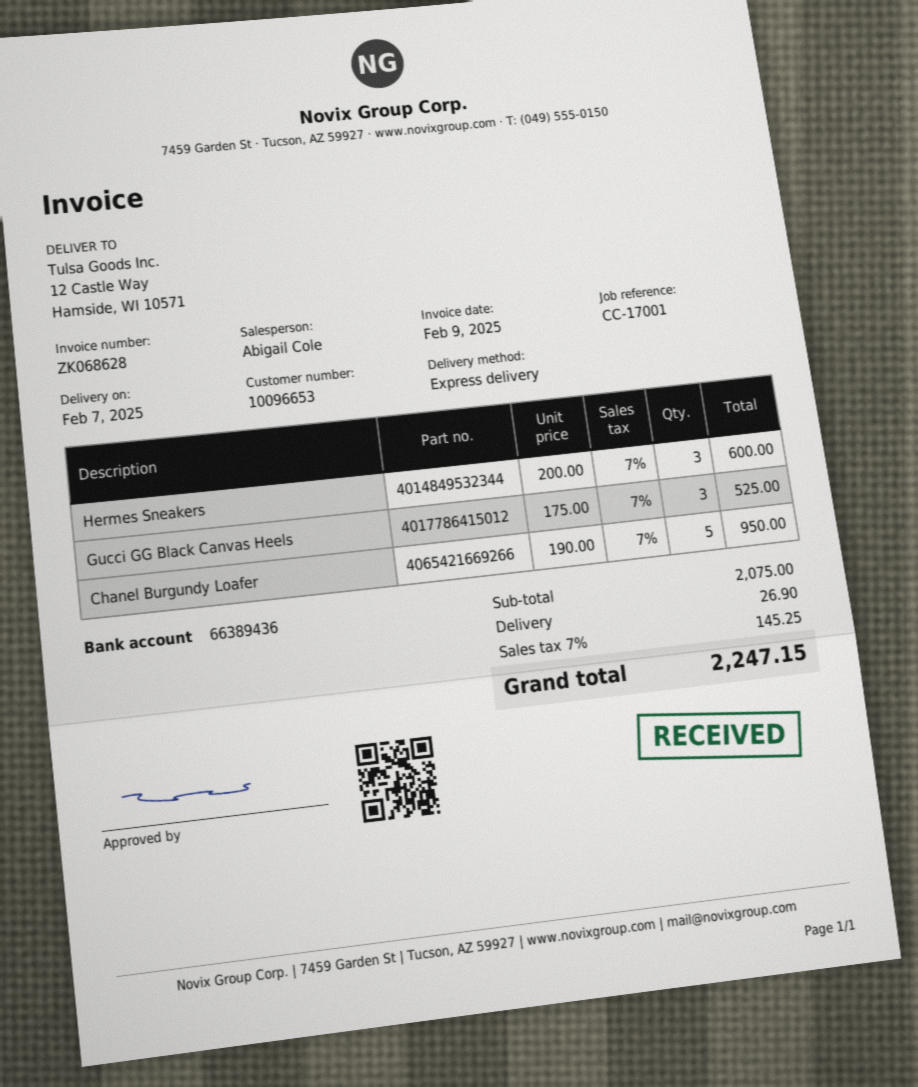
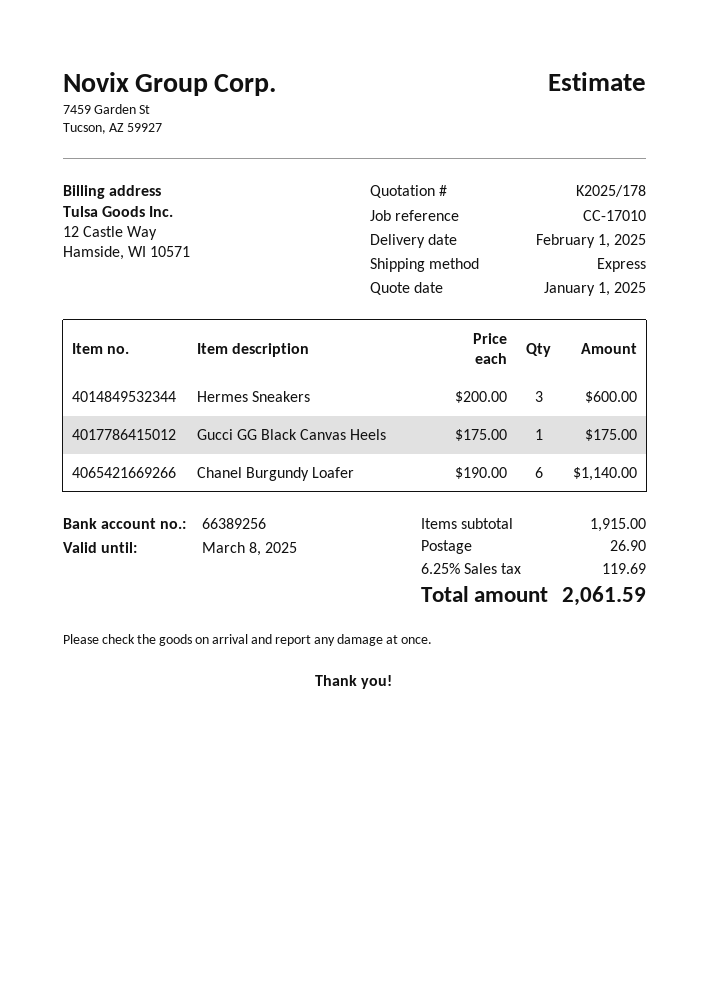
delivery date: 2025-02-07 -> 2025-02-01
reference: CC-17001 -> CC-17010
bank account: 66389436 -> 66389256
Gucci GG Black Canvas Heels: 3 x 175.00 = 525.00 -> 1 x 175.00 = 175.00
Chanel Burgundy Loafer: 5 x 190.00 = 950.00 -> 6 x 190.00 = 1140.00
subtotal: 2075.00 -> 1915.00
tax: 7% = 145.25 -> 6.25% = 119.69
total: 2247.15 -> 2061.59

